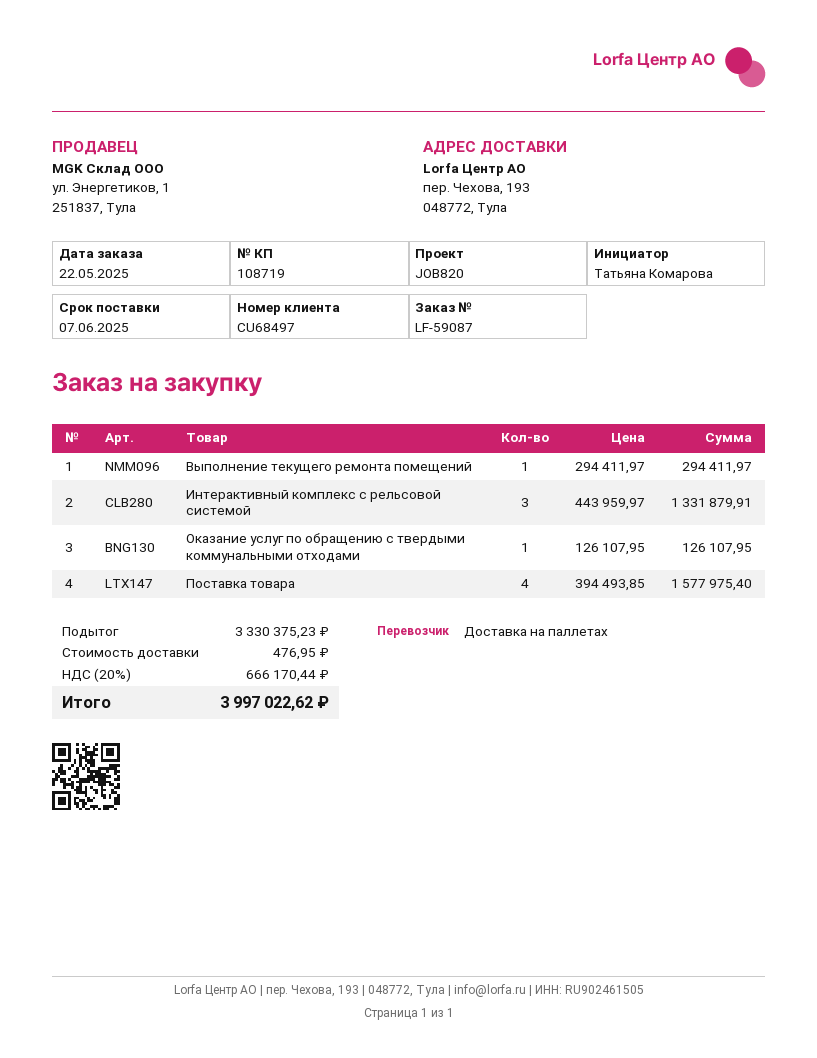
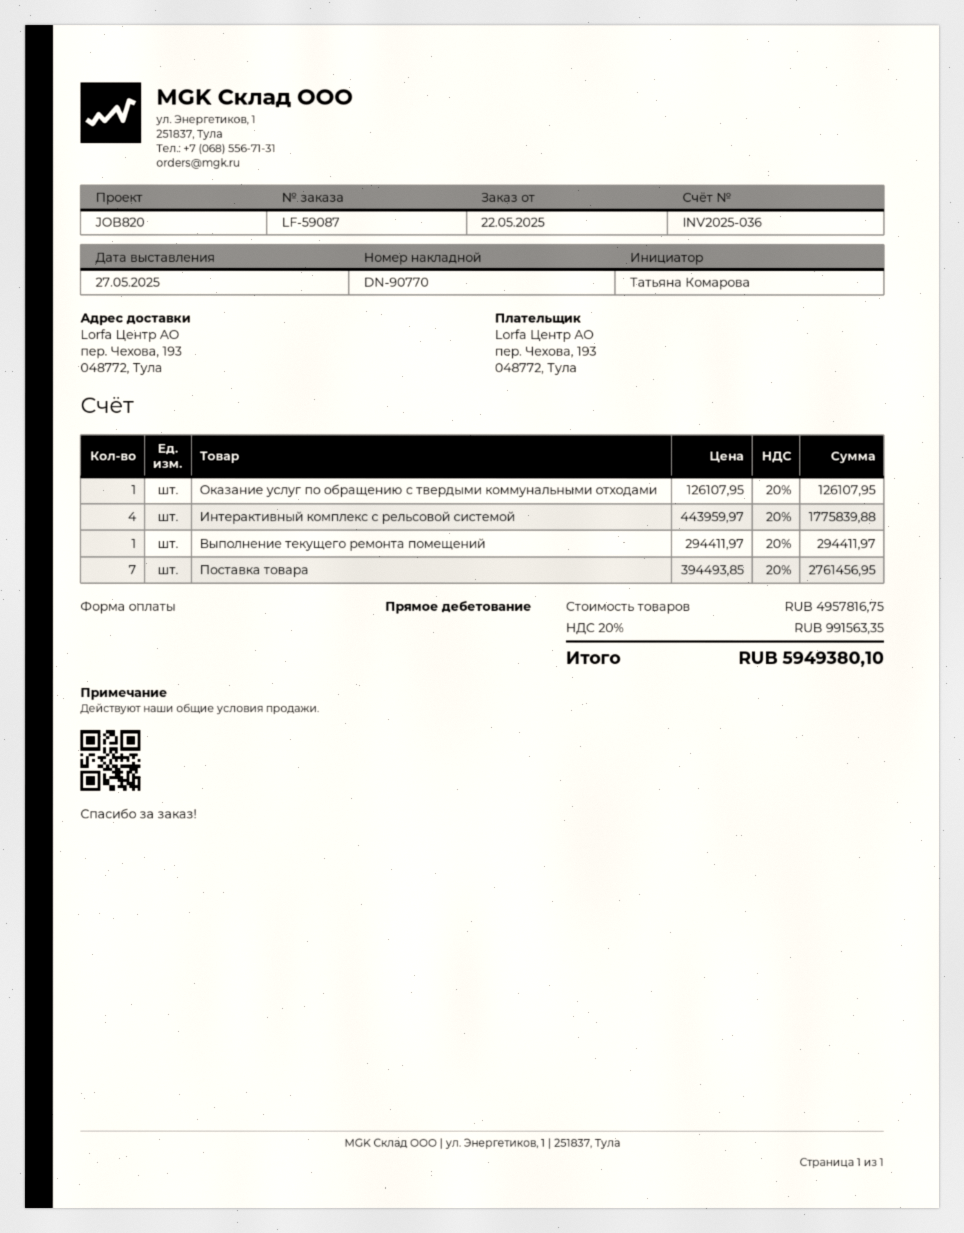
Интерактивный комплекс с рельсовой системой: 3 x 443959.97 = 1331879.91 -> 4 x 443959.97 = 1775839.88
Поставка товара: 4 x 394493.85 = 1577975.40 -> 7 x 394493.85 = 2761456.95
subtotal: 3330375.23 -> 4957816.75
shipping: 476.95 -> none
tax: 20% = 666170.44 -> 20% = 991563.35
total: 3997022.62 -> 5949380.10

